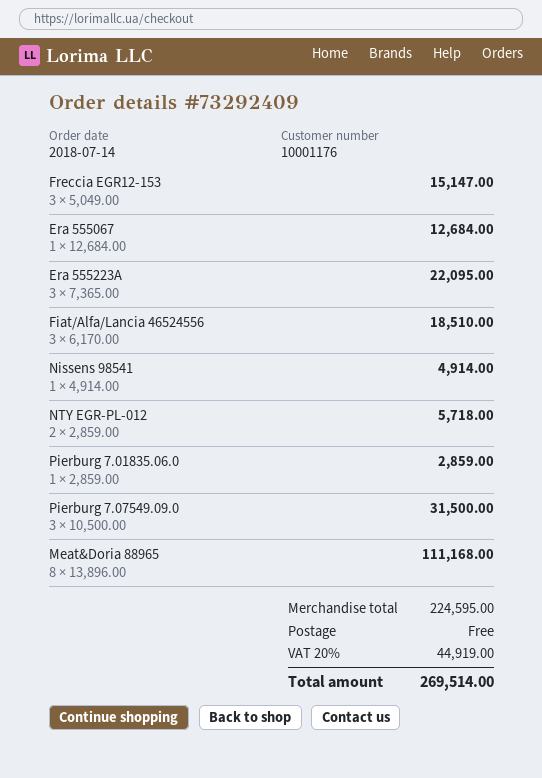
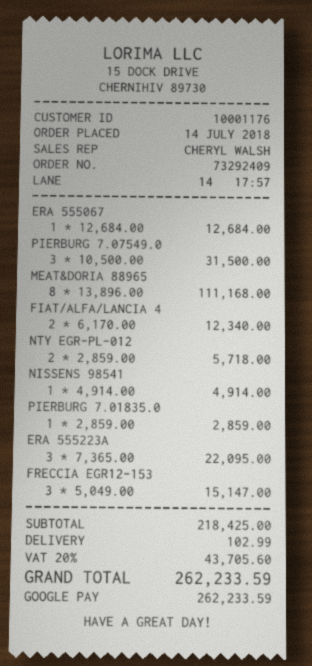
Fiat/Alfa/Lancia 46524556: 3 x 6170.00 = 18510.00 -> 2 x 6170.00 = 12340.00
subtotal: 224595.00 -> 218425.00
shipping: 0.00 -> 102.99
tax: 20% = 44919.00 -> 20% = 43705.60
total: 269514.00 -> 262233.59

